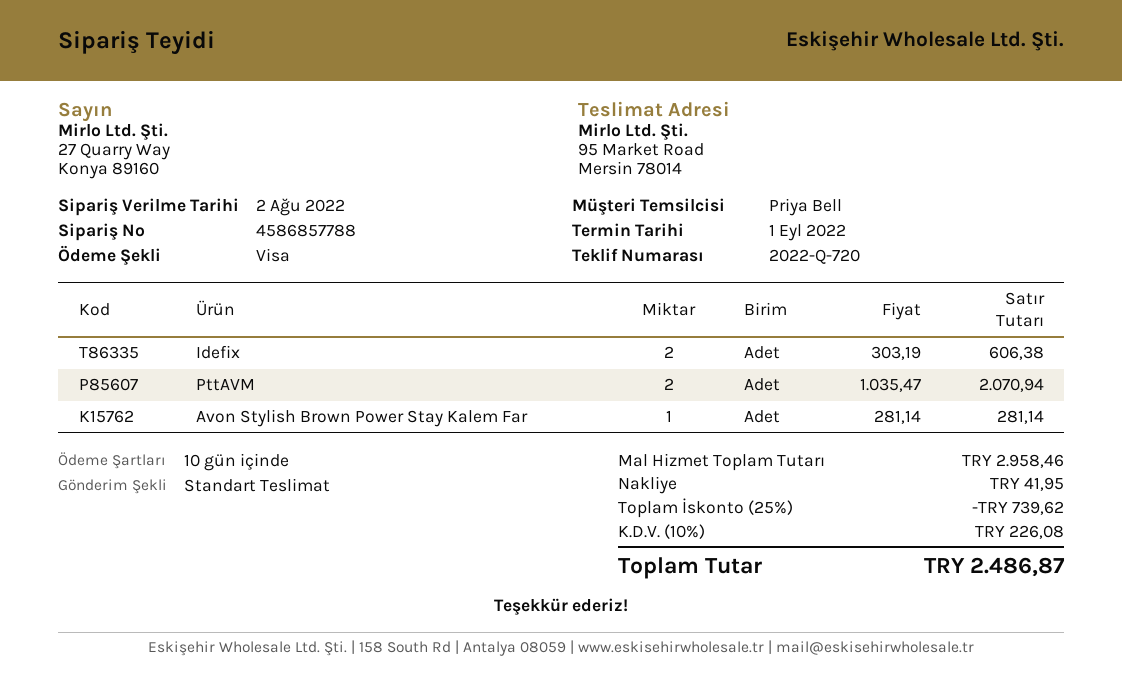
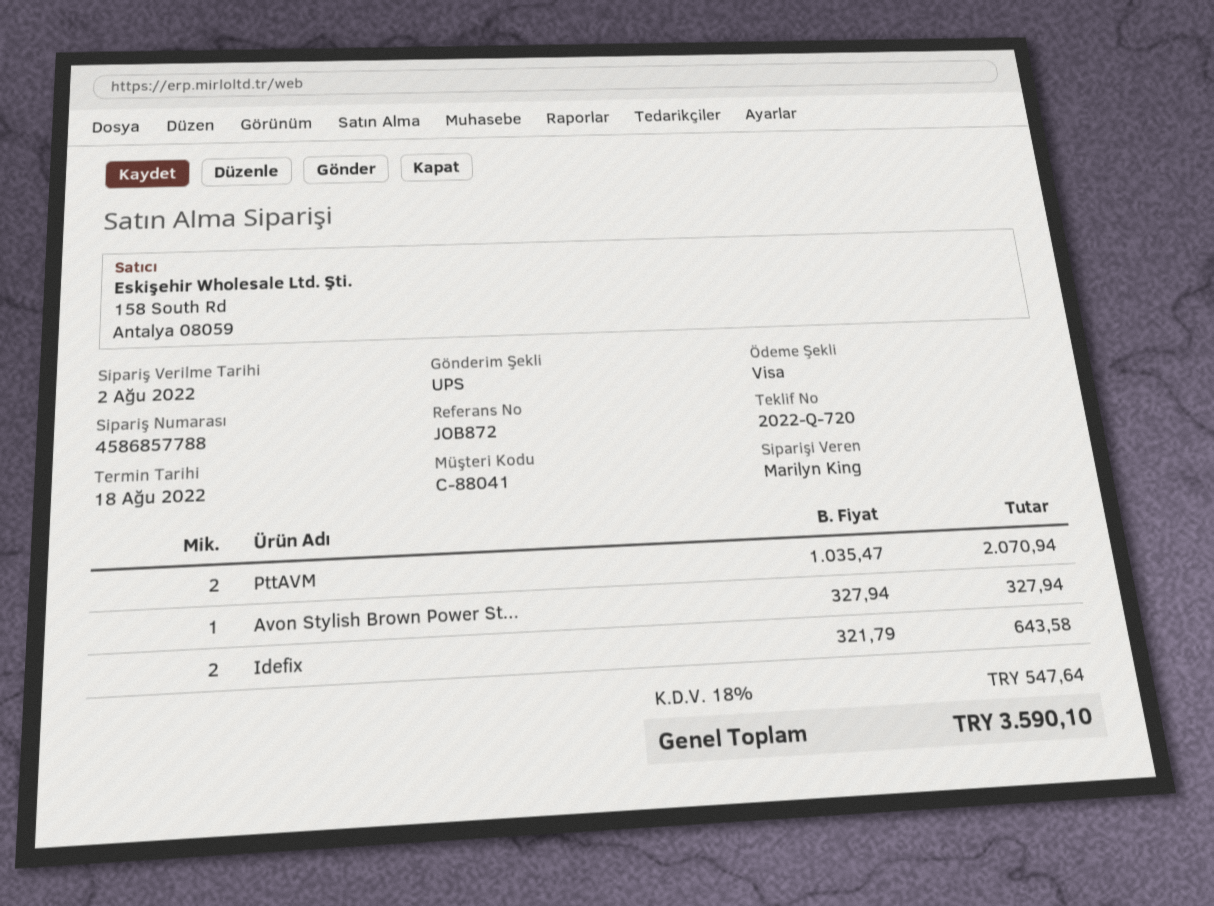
delivery date: 2022-09-01 -> 2022-08-18
shipping method: standard -> UPS
Idefix: 2 x 303.19 = 606.38 -> 2 x 321.79 = 643.58
Avon Stylish Brown Power Stay Kalem Far: 1 x 281.14 = 281.14 -> 1 x 327.94 = 327.94
discount: 25% = 739.62 -> none
shipping: 41.95 -> none
tax: 10% = 226.08 -> 18% = 547.64
total: 2486.87 -> 3590.10

